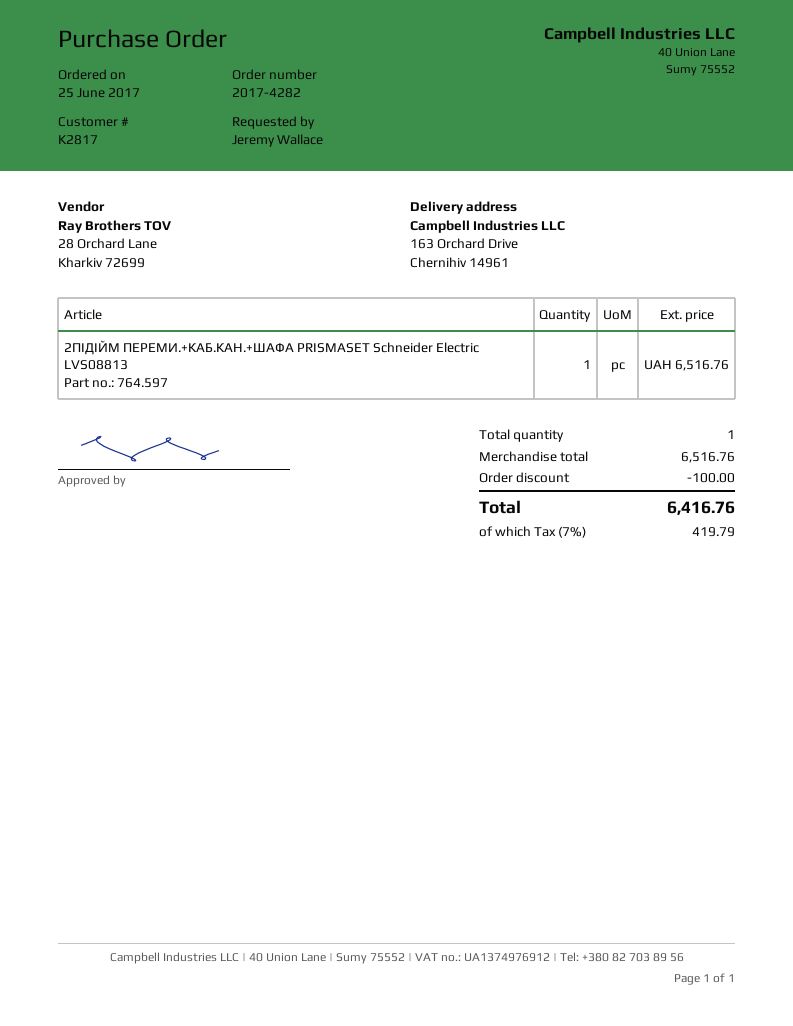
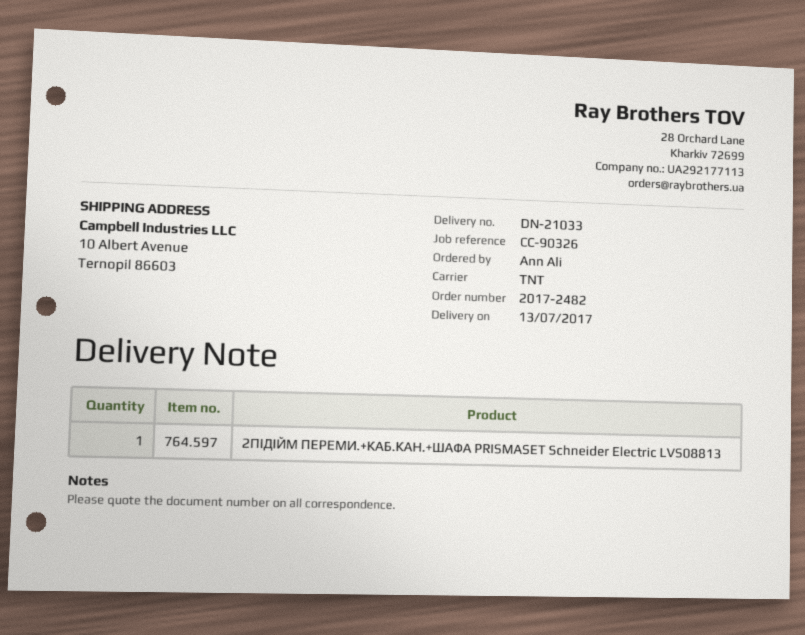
order number: 2017-4282 -> 2017-2482
ordered by: Jeremy Wallace -> Ann Ali
ship to: 163 Orchard Drive, Chernihiv 14961 -> 10 Albert Avenue, Ternopil 86603

